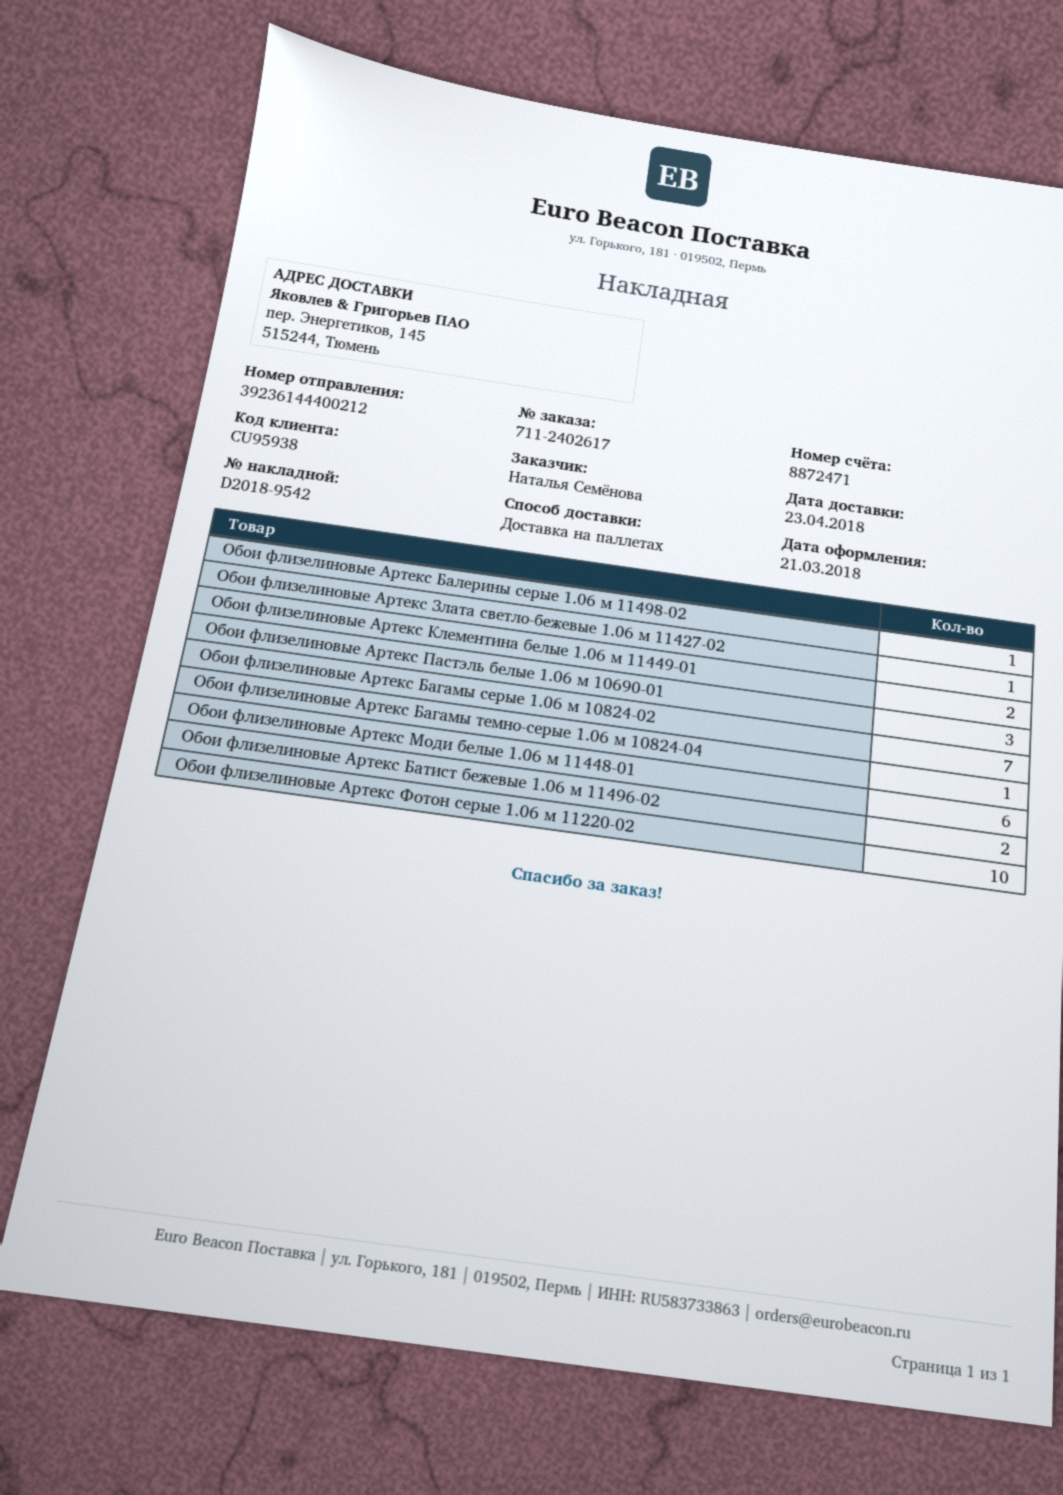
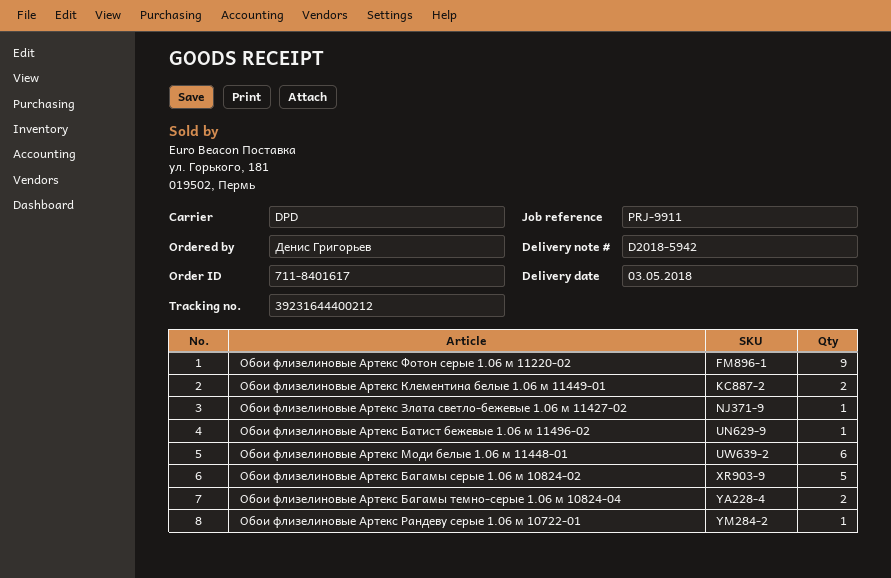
order number: 711-2402617 -> 711-8401617
delivery note number: D2018-9542 -> D2018-5942
delivery date: 2018-04-23 -> 2018-05-03
ordered by: Наталья Семёнова -> Денис Григорьев
shipping method: pallet freight -> DPD
tracking number: 39236144400212 -> 39231644400212
Обои флизелиновые Артекс Балерины серые 1.06 м 11498-02: 1 -> none
Обои флизелиновые Артекс Пастэль белые 1.06 м 10690-01: 3 -> none
Обои флизелиновые Артекс Багамы серые 1.06 м 10824-02: 7 -> 5
Обои флизелиновые Артекс Багамы темно-серые 1.06 м 10824-04: 1 -> 2
Обои флизелиновые Артекс Батист бежевые 1.06 м 11496-02: 2 -> 1
Обои флизелиновые Артекс Фотон серые 1.06 м 11220-02: 10 -> 9
Обои флизелиновые Артекс Рандеву серые 1.06 м 10722-01: none -> 1

